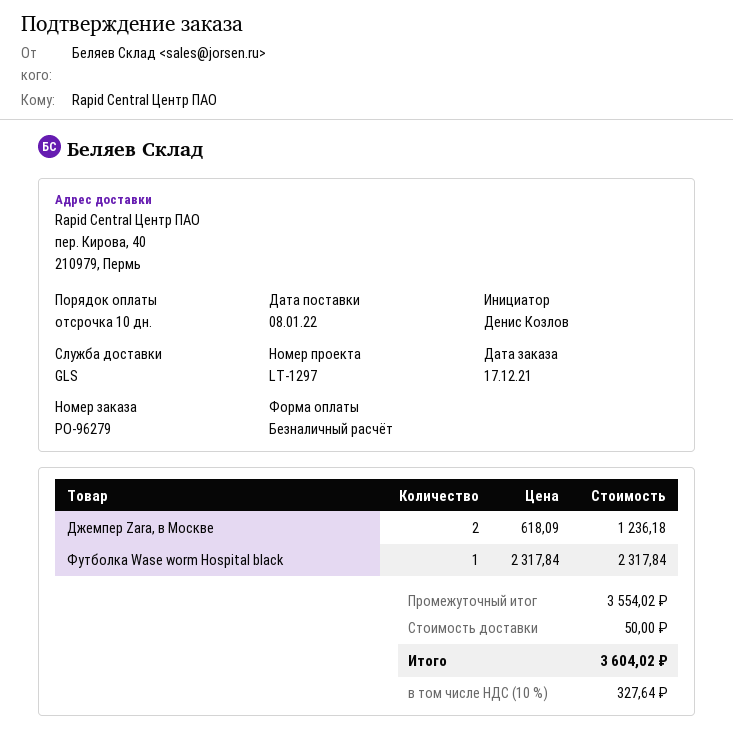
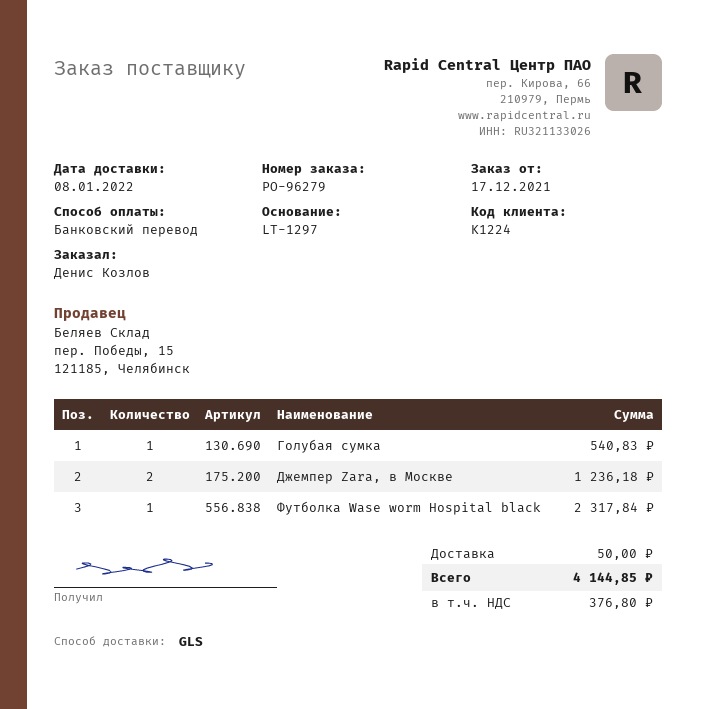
Голубая сумка: none -> 1 for 540.83
tax: 327.64 -> 376.80
total: 3604.02 -> 4144.85

